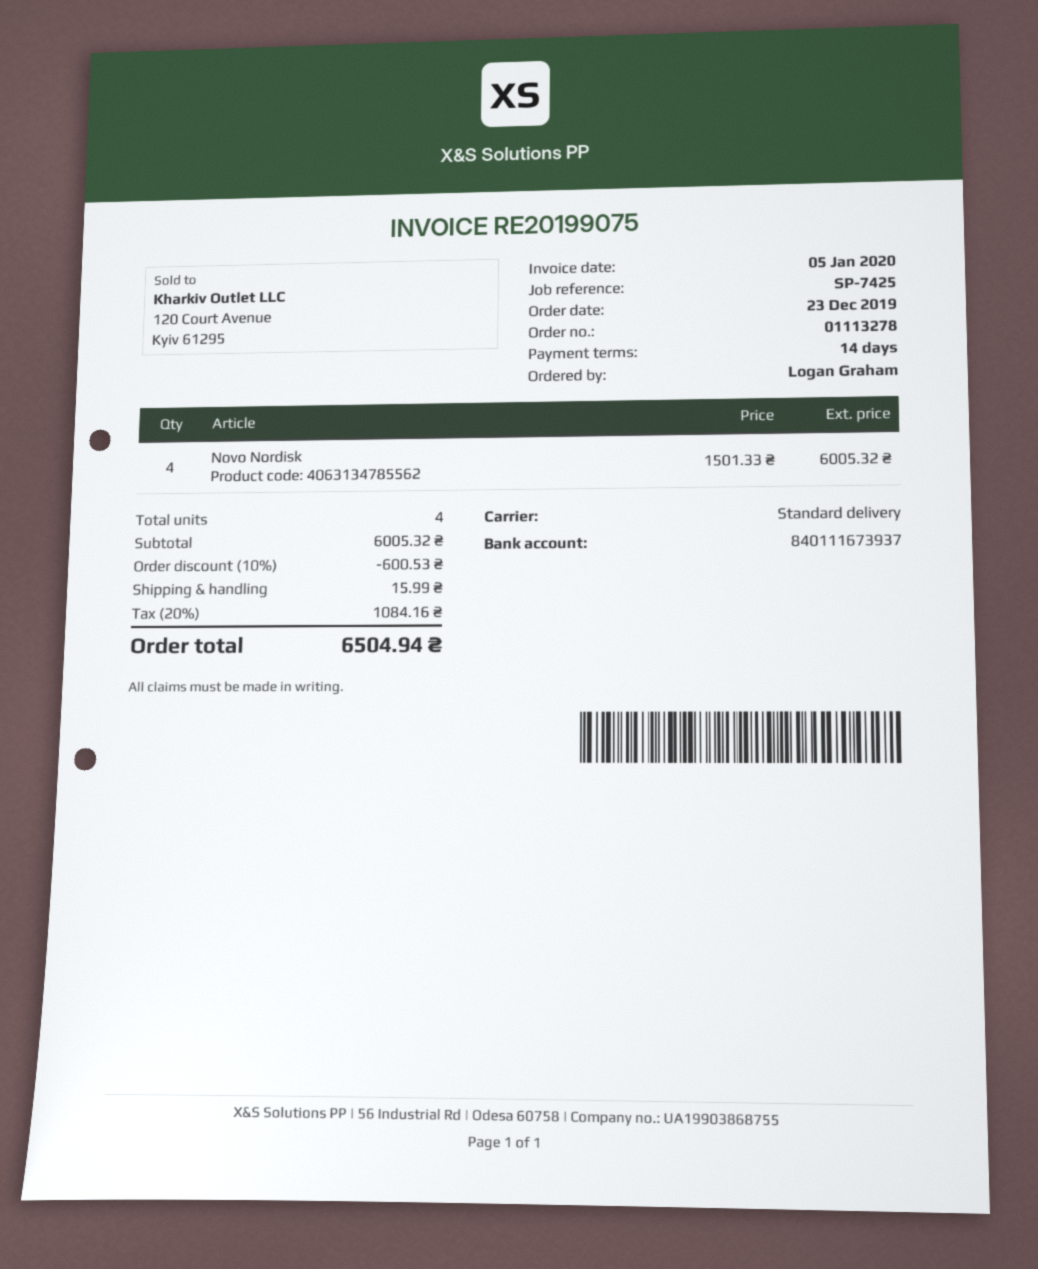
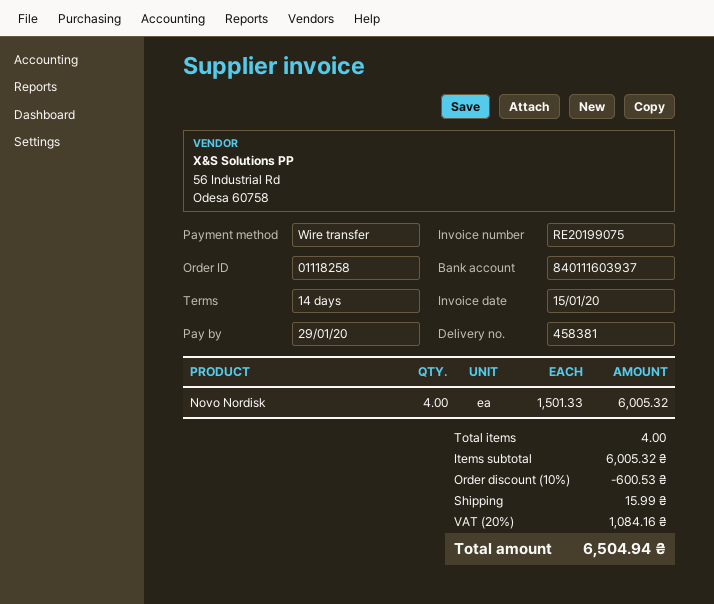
order number: 01113278 -> 01118258
invoice date: 2020-01-05 -> 2020-01-15
bank account: 840111673937 -> 840111603937

